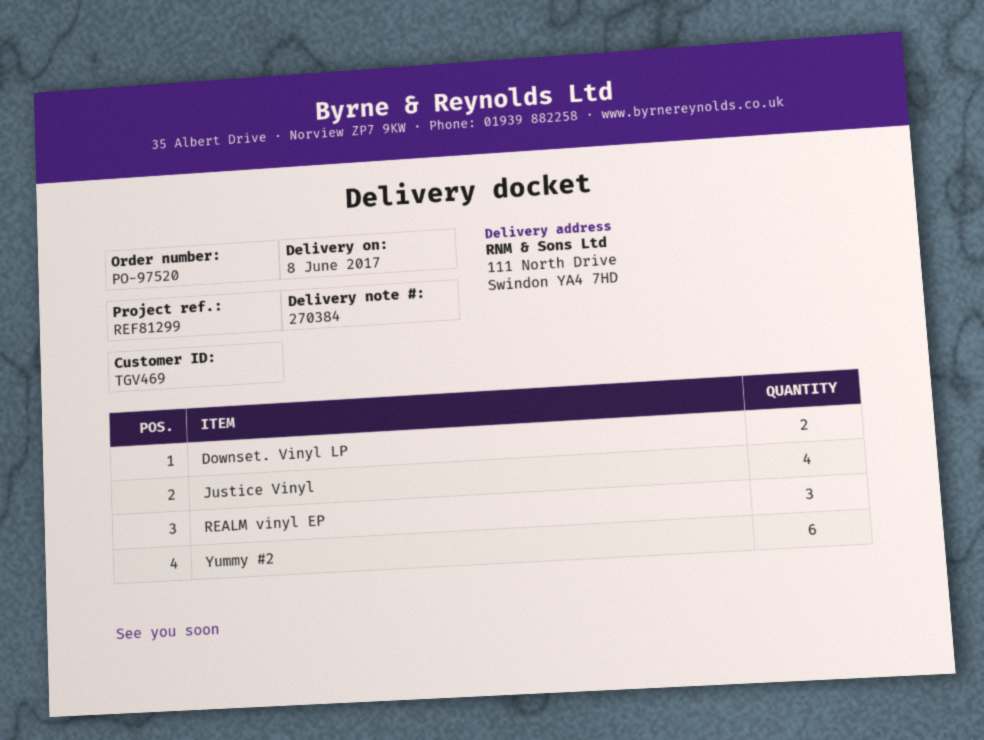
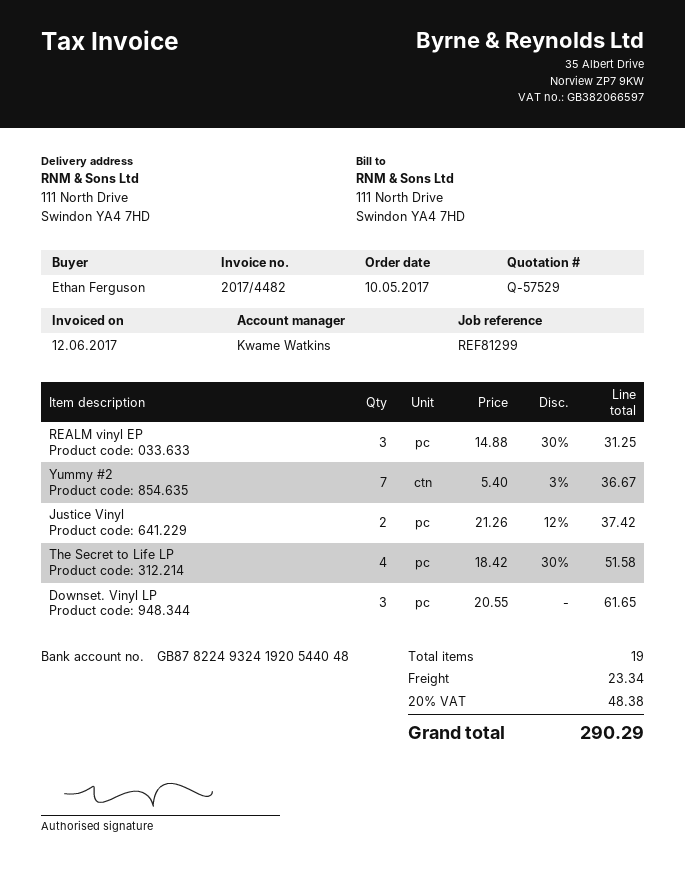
Downset. Vinyl LP: 2 -> 3
Justice Vinyl: 4 -> 2
Yummy #2: 6 -> 7
The Secret to Life LP: none -> 4

